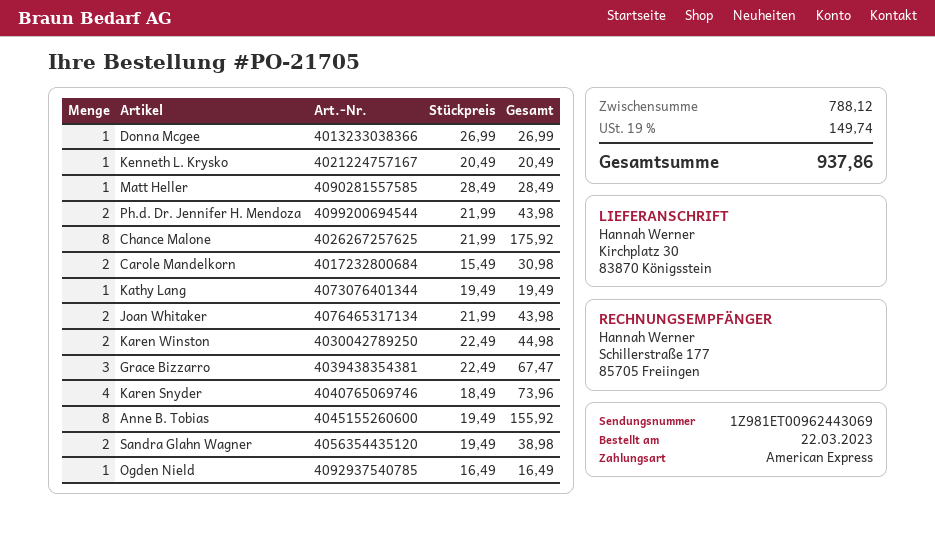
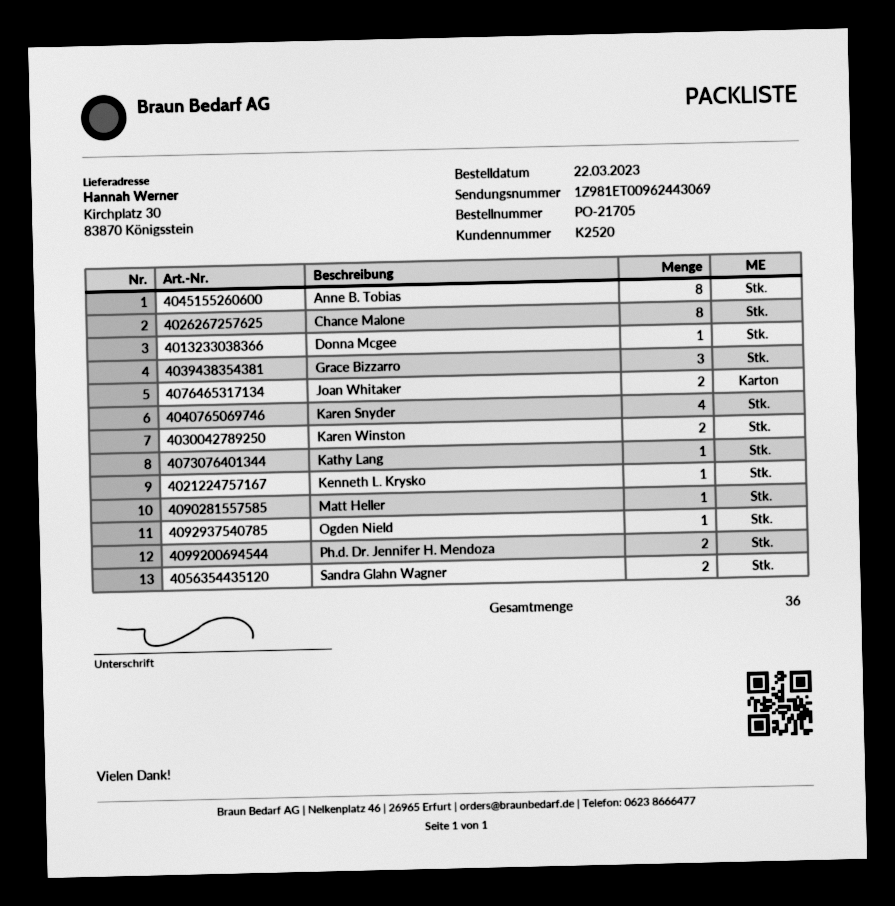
Carole Mandelkorn: 2 -> none

